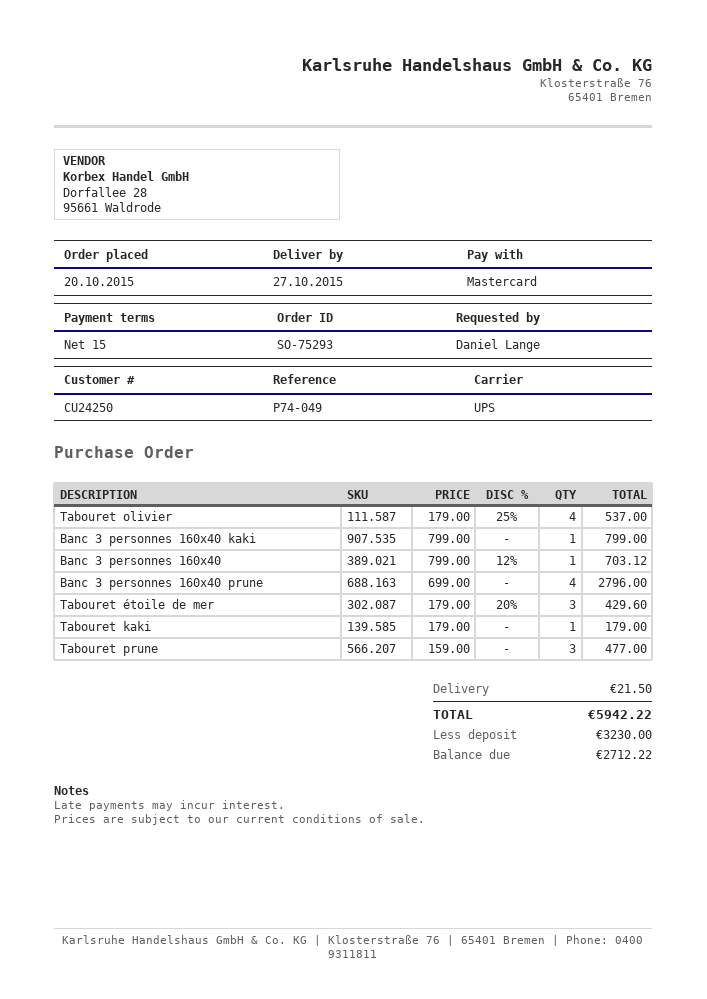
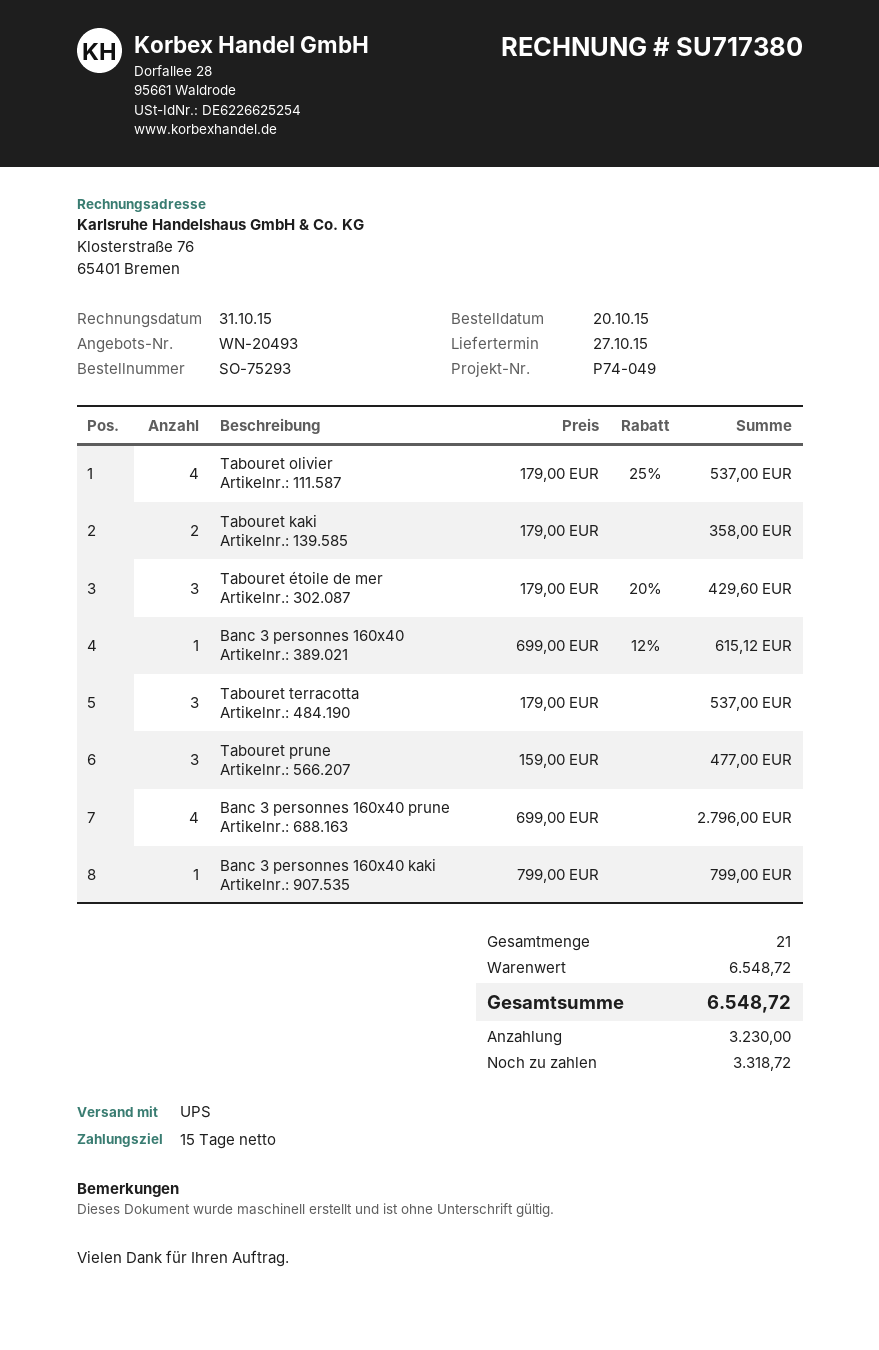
Banc 3 personnes 160x40: 1 x 799.00 - 12% = 703.12 -> 1 x 699.00 - 12% = 615.12
Tabouret kaki: 1 x 179.00 = 179.00 -> 2 x 179.00 = 358.00
Tabouret terracotta: none -> 3 x 179.00 = 537.00
shipping: 21.50 -> none
total: 5942.22 -> 6548.72
balance: 2712.22 -> 3318.72

